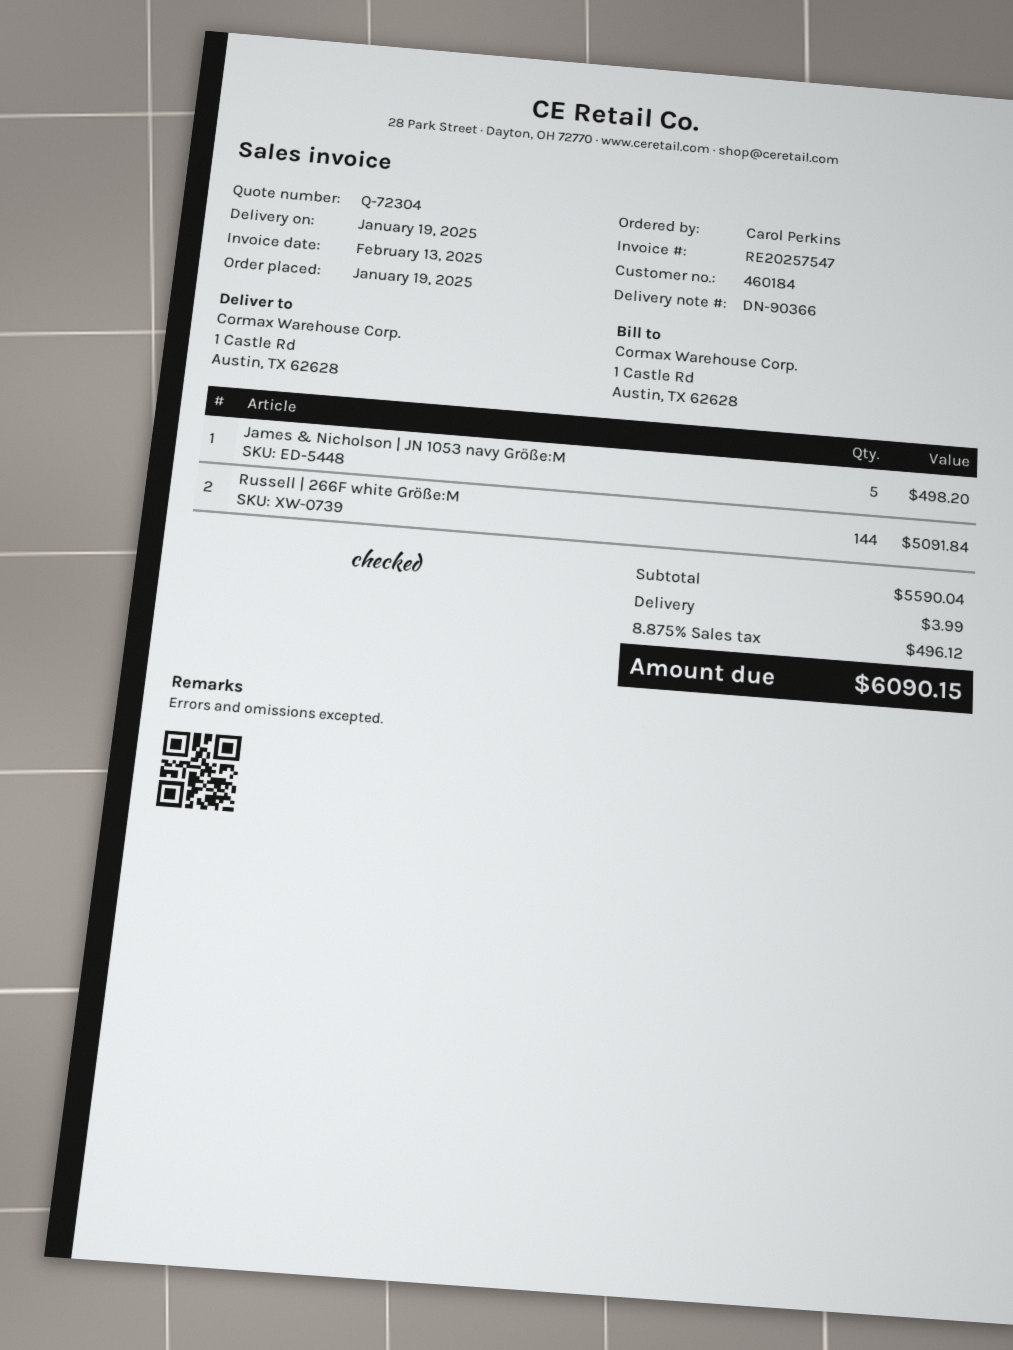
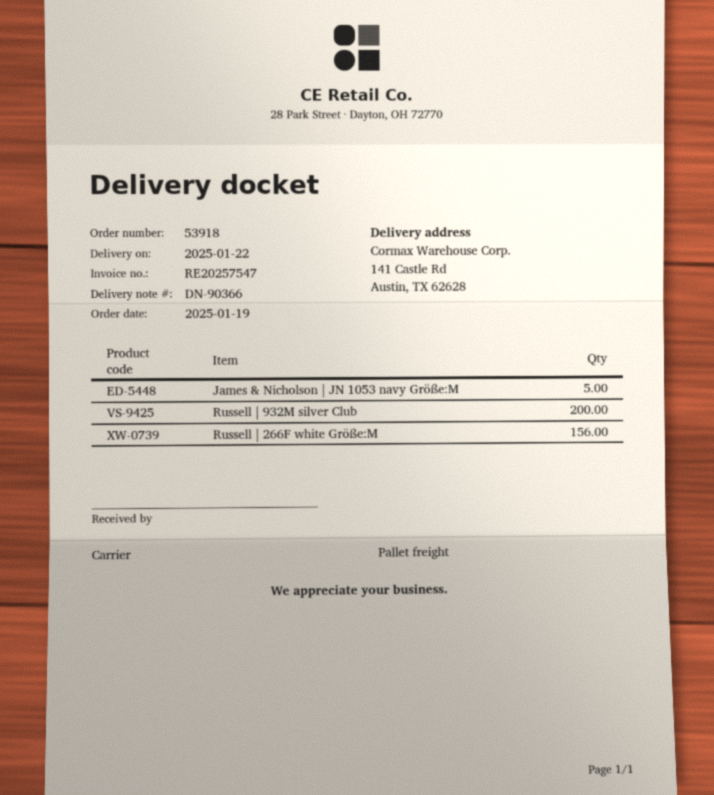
delivery date: 2025-01-19 -> 2025-01-22
ship to: 1 Castle Rd, Austin, TX 62628 -> 141 Castle Rd, Austin, TX 62628
Russell | 266F white Größe:M: 144 -> 156
Russell | 932M silver Club: none -> 200

